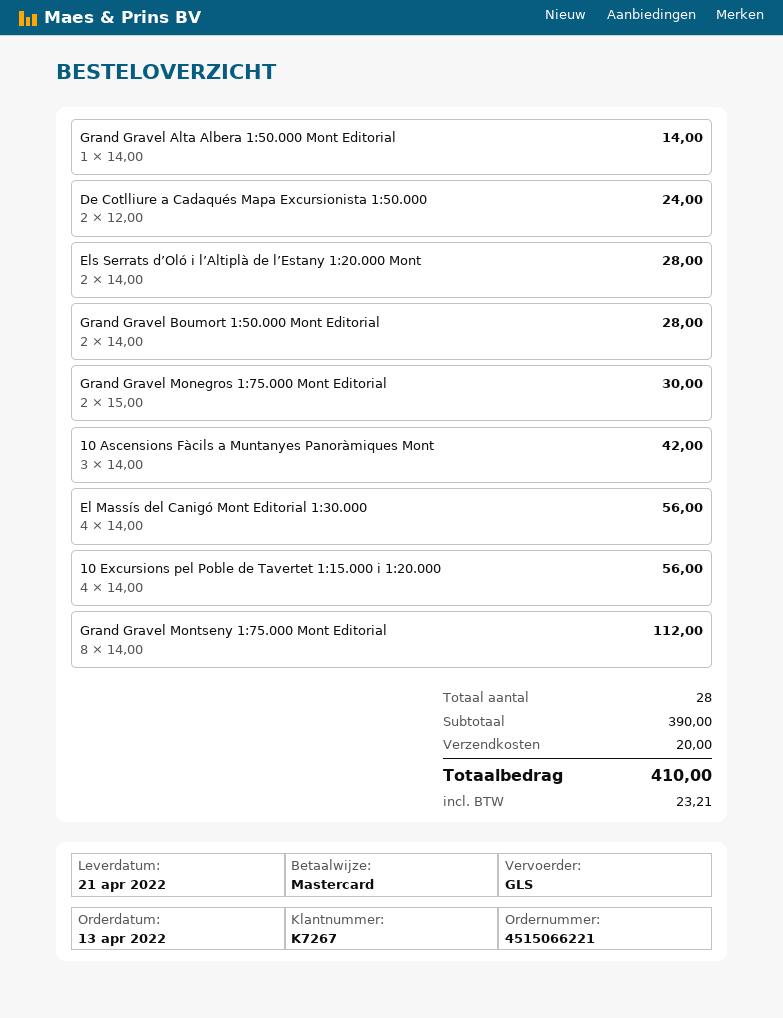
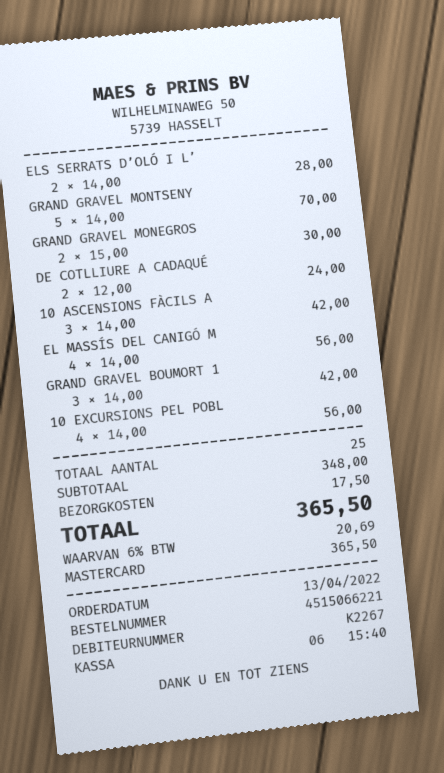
customer number: K7267 -> K2267
Grand Gravel Alta Albera 1:50.000 Mont Editorial: 1 x 14.00 = 14.00 -> none
Grand Gravel Boumort 1:50.000 Mont Editorial: 2 x 14.00 = 28.00 -> 3 x 14.00 = 42.00
Grand Gravel Montseny 1:75.000 Mont Editorial: 8 x 14.00 = 112.00 -> 5 x 14.00 = 70.00
total quantity: 28 -> 25
subtotal: 390.00 -> 348.00
shipping: 20.00 -> 17.50
tax: 23.21 -> 20.69
total: 410.00 -> 365.50

